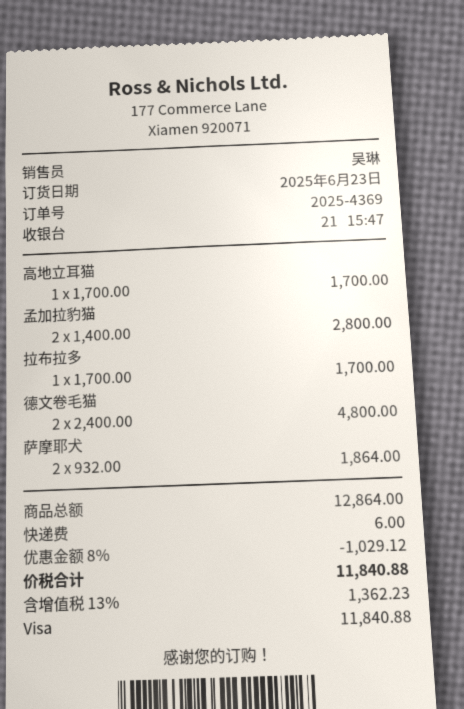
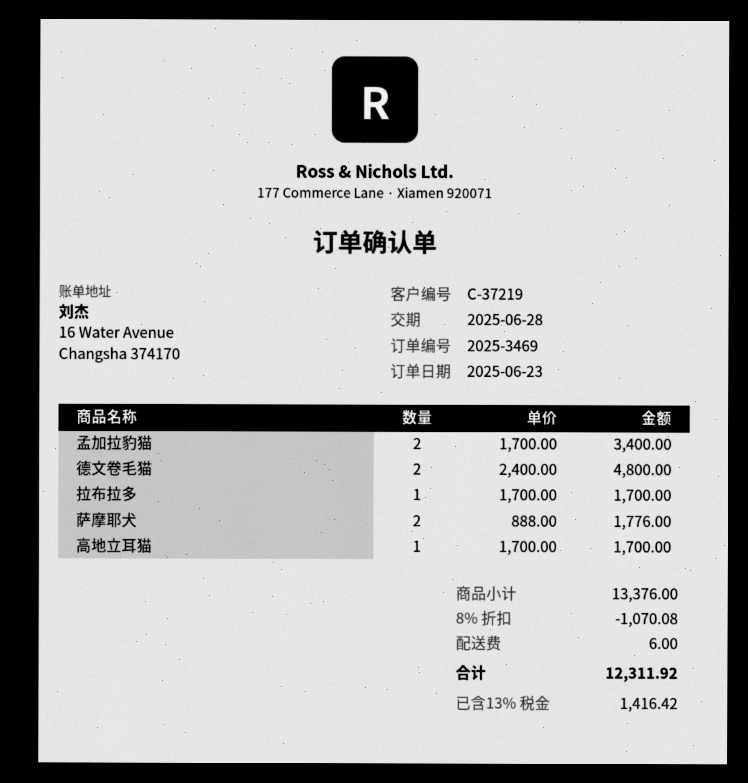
order number: 2025-4369 -> 2025-3469
孟加拉豹猫: 2 x 1400.00 = 2800.00 -> 2 x 1700.00 = 3400.00
萨摩耶犬: 2 x 932.00 = 1864.00 -> 2 x 888.00 = 1776.00
subtotal: 12864.00 -> 13376.00
discount: 8% = 1029.12 -> 8% = 1070.08
tax: 13% = 1362.23 -> 13% = 1416.42
total: 11840.88 -> 12311.92

